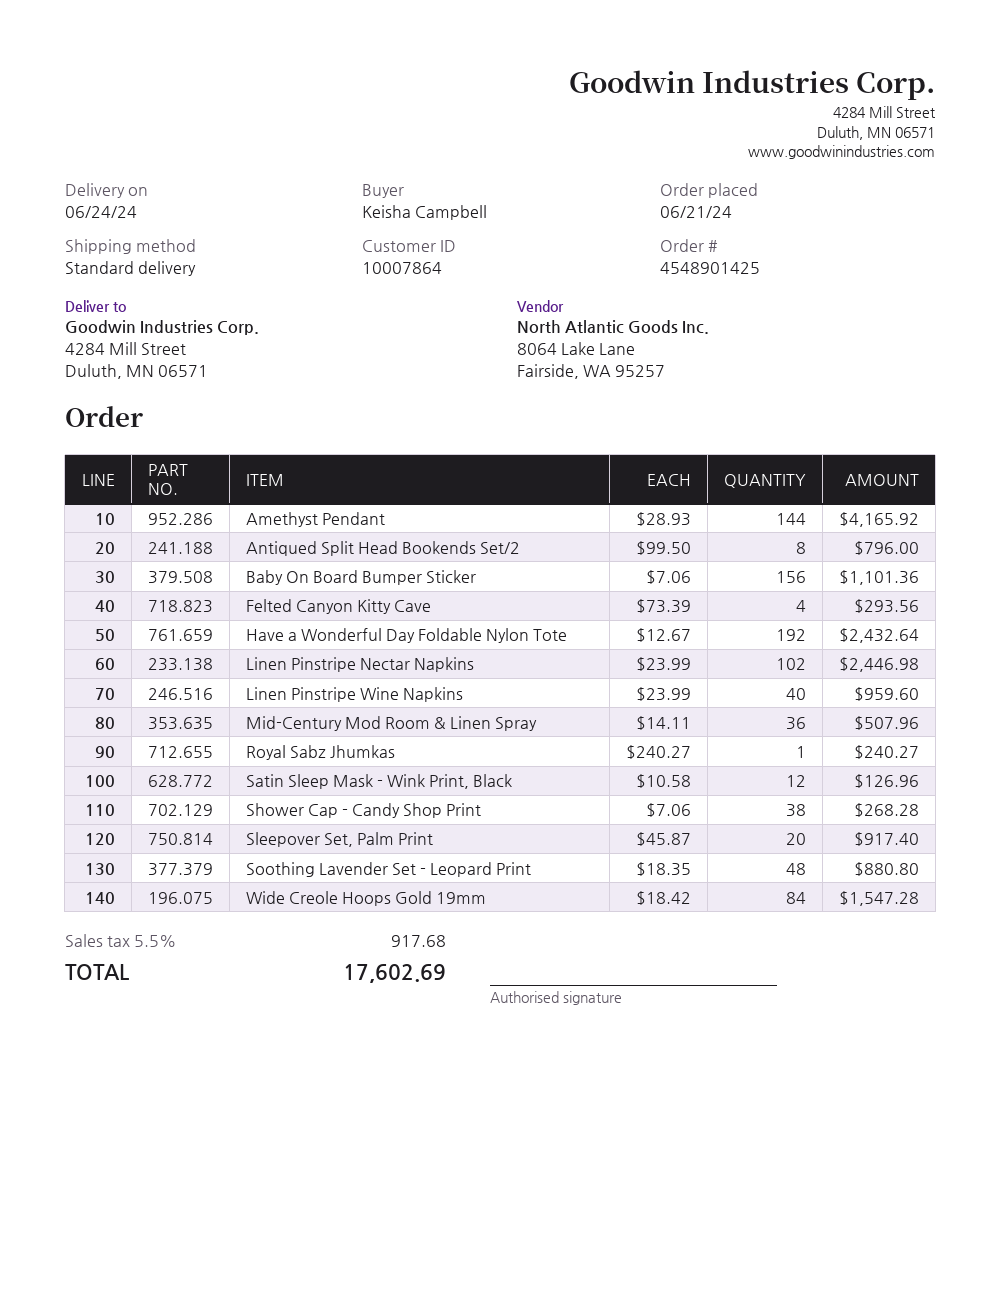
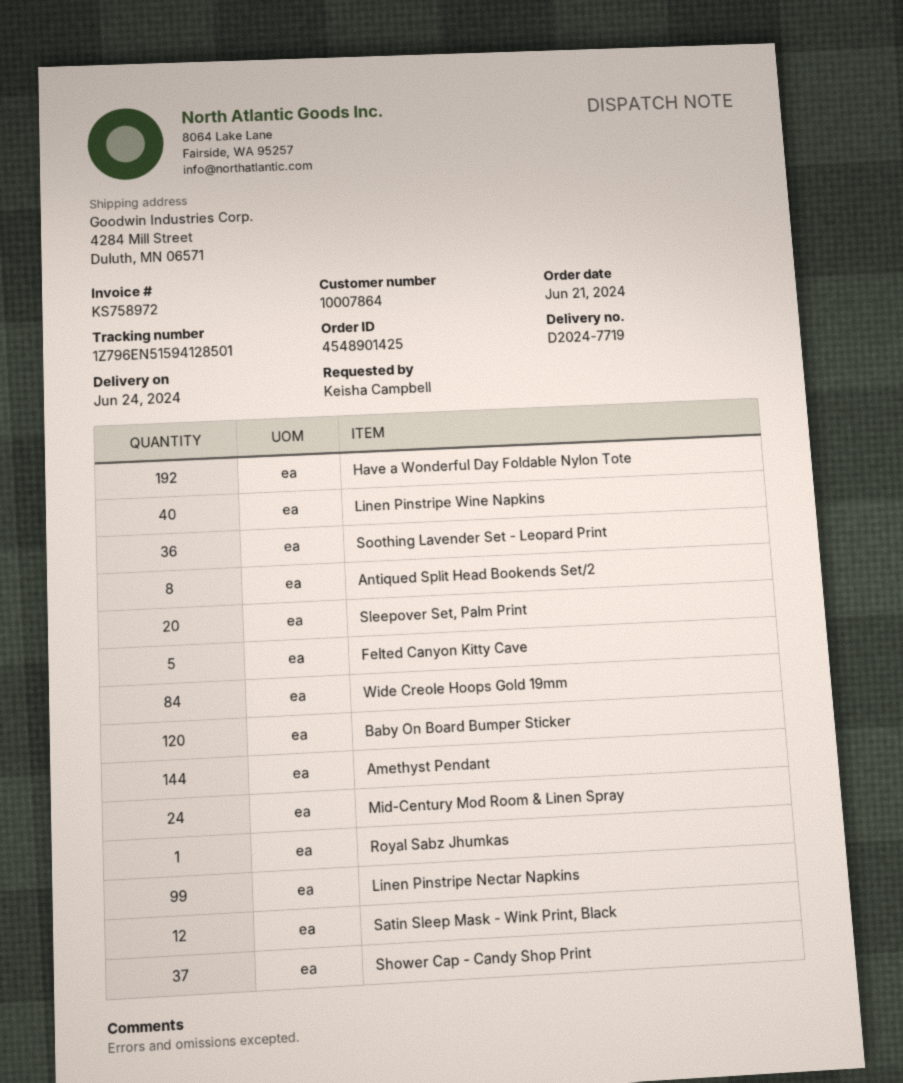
Baby On Board Bumper Sticker: 156 -> 120
Felted Canyon Kitty Cave: 4 -> 5
Linen Pinstripe Nectar Napkins: 102 -> 99
Mid-Century Mod Room & Linen Spray: 36 -> 24
Shower Cap - Candy Shop Print: 38 -> 37
Soothing Lavender Set - Leopard Print: 48 -> 36

